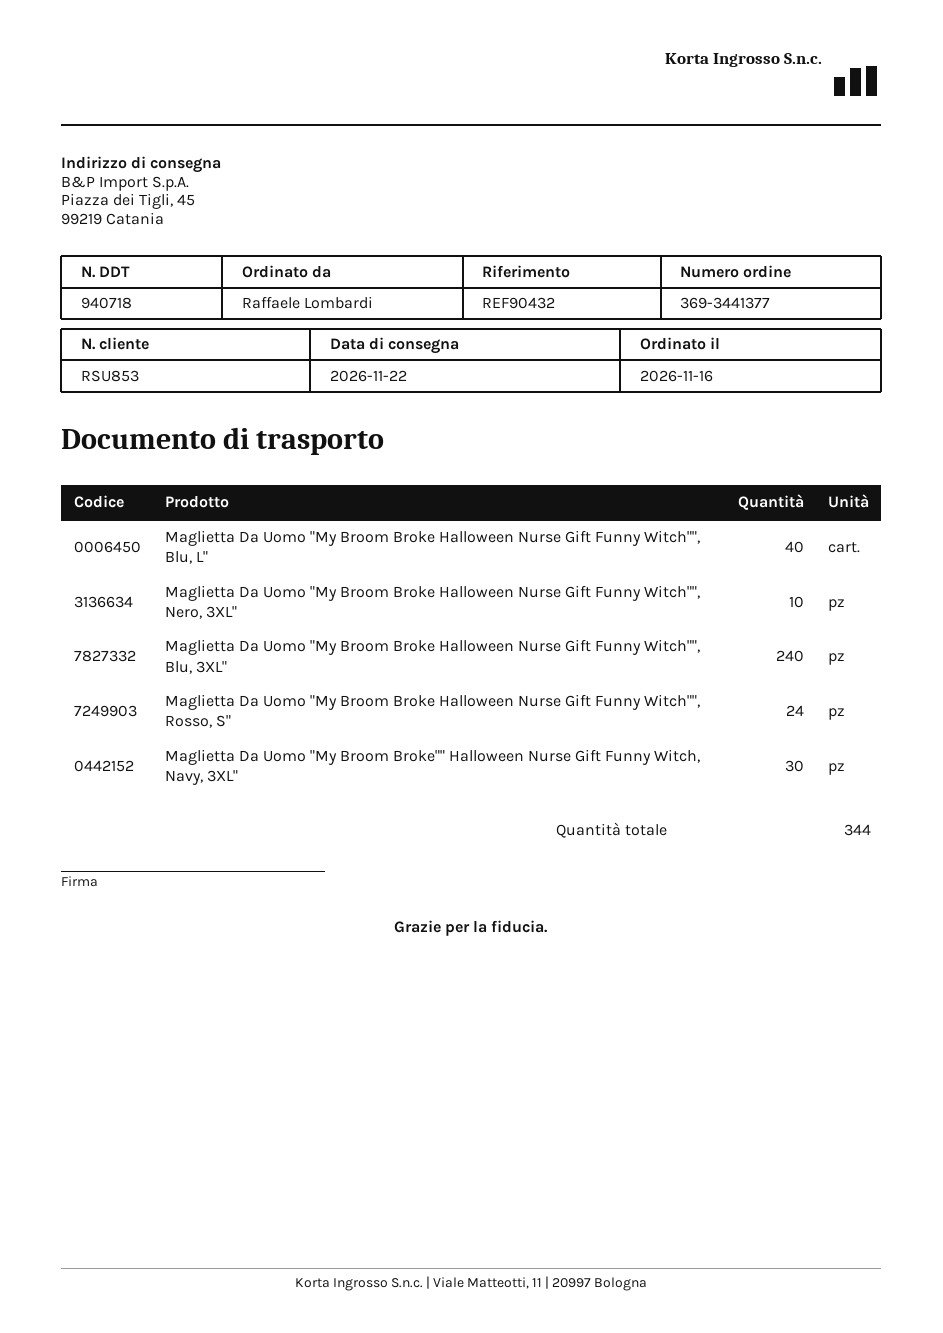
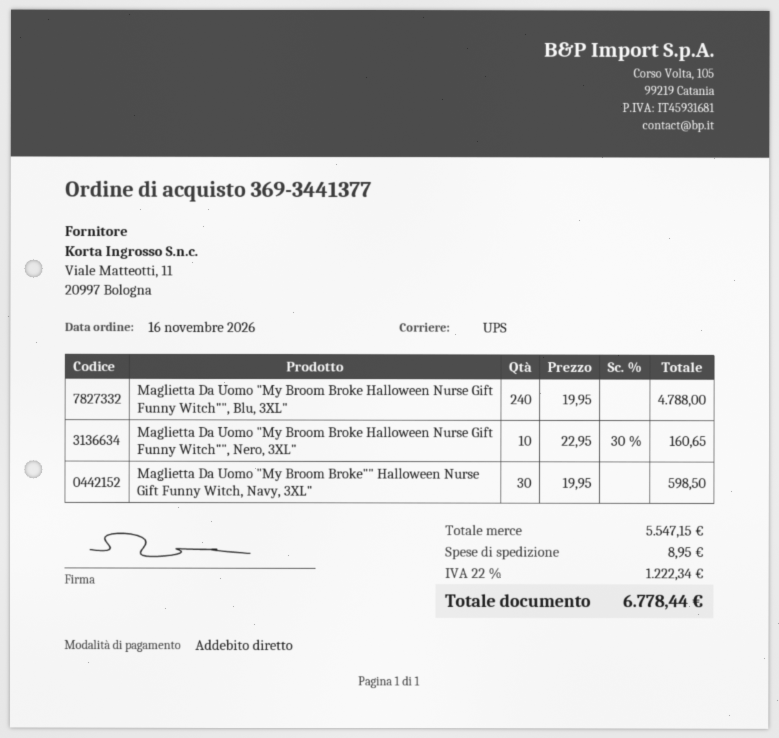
Maglietta Da Uomo "My Broom Broke Halloween Nurse Gift Funny Witch"", Blu, L": 40 -> none
Maglietta Da Uomo "My Broom Broke Halloween Nurse Gift Funny Witch"", Rosso, S": 24 -> none

